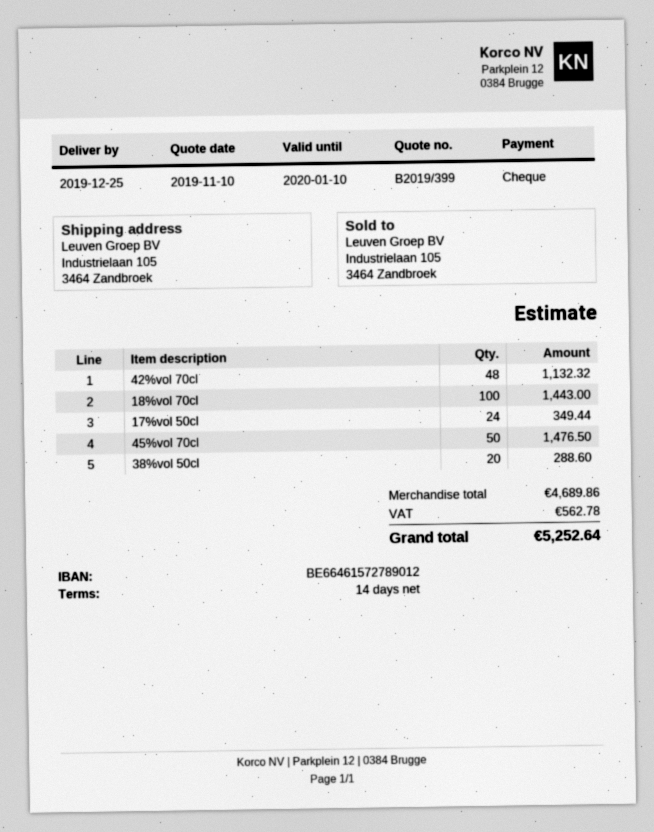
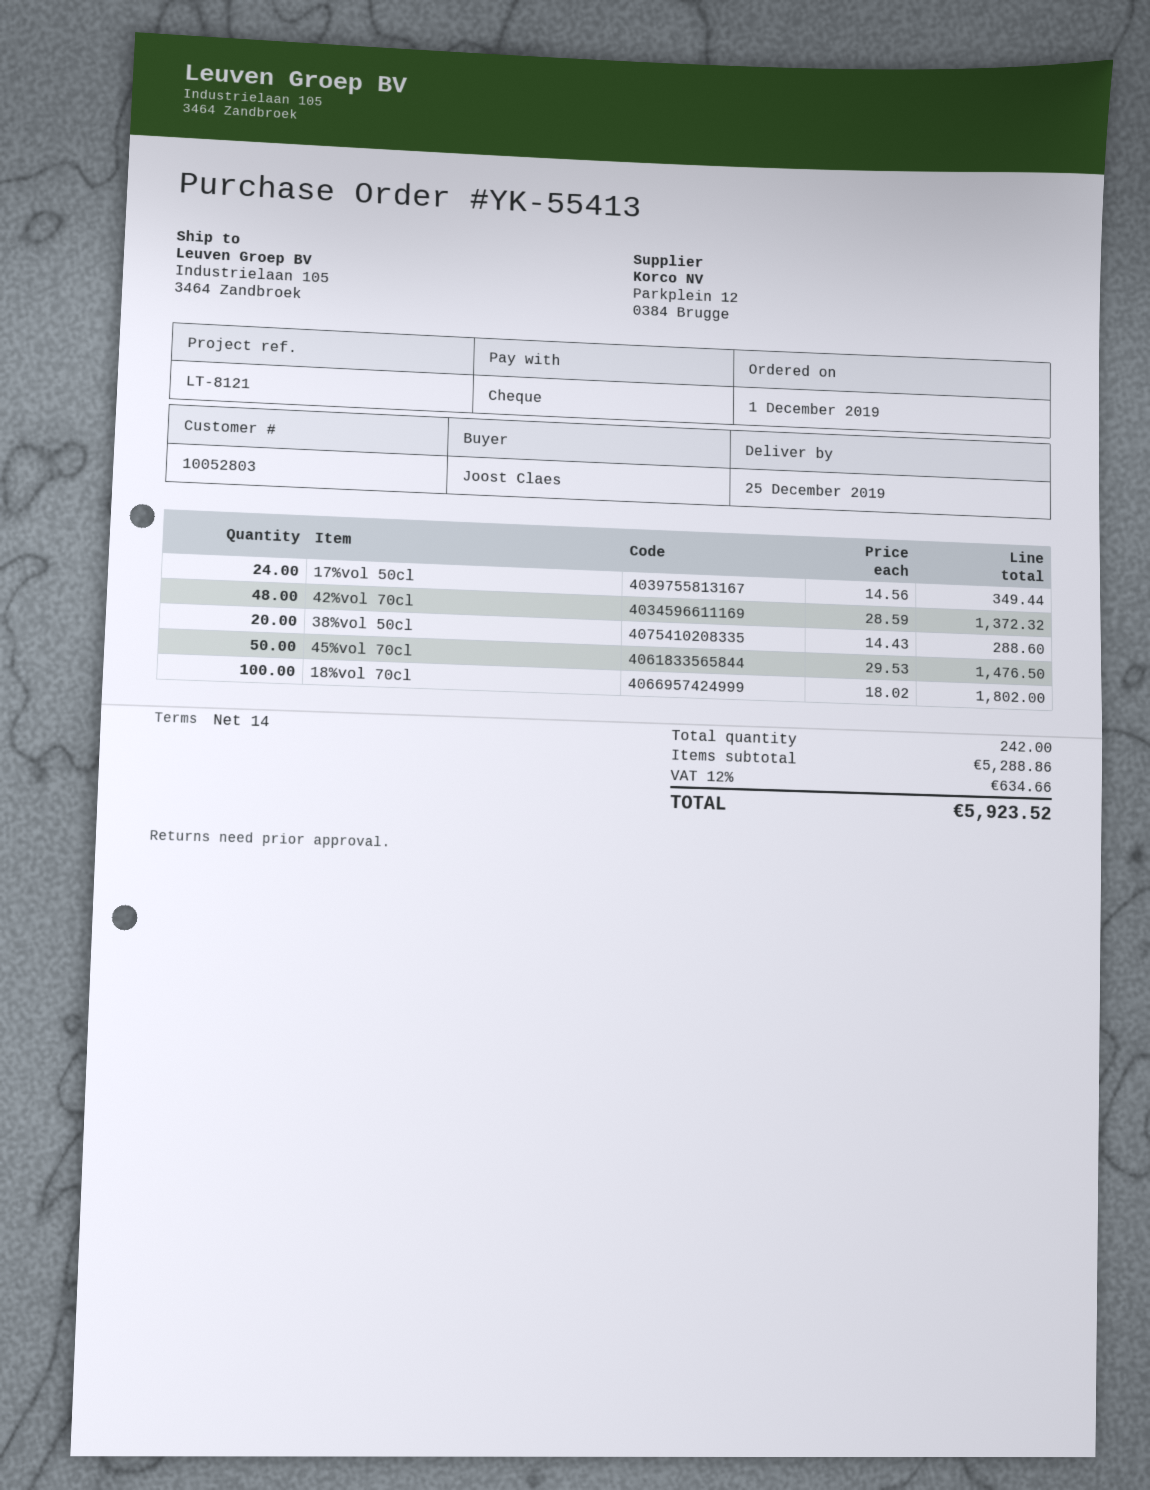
42%vol 70cl: 48 for 1132.32 -> 48 for 1372.32
18%vol 70cl: 100 for 1443.00 -> 100 for 1802.00
subtotal: 4689.86 -> 5288.86
tax: 562.78 -> 634.66
total: 5252.64 -> 5923.52

